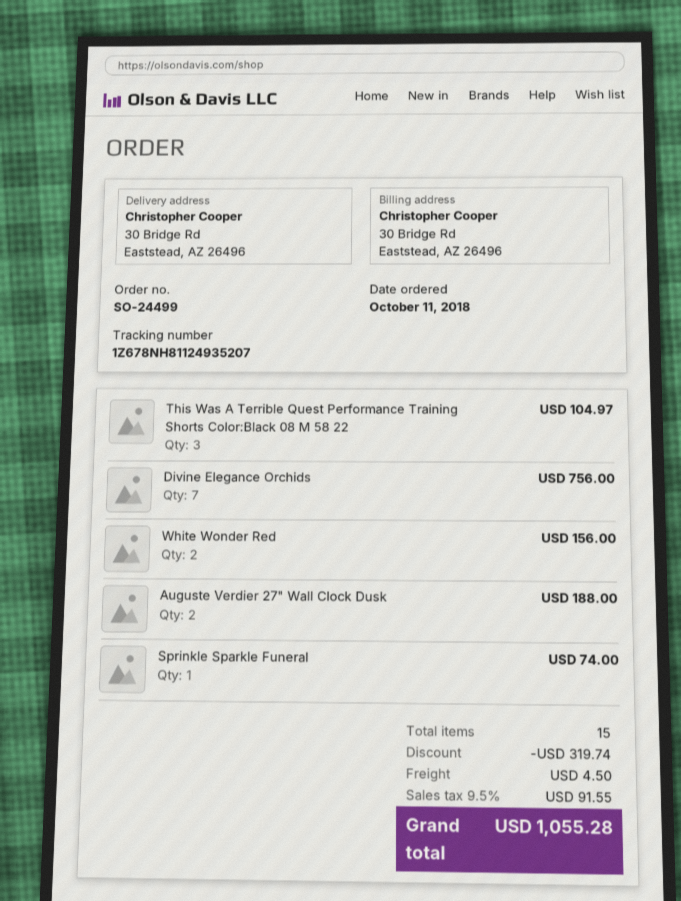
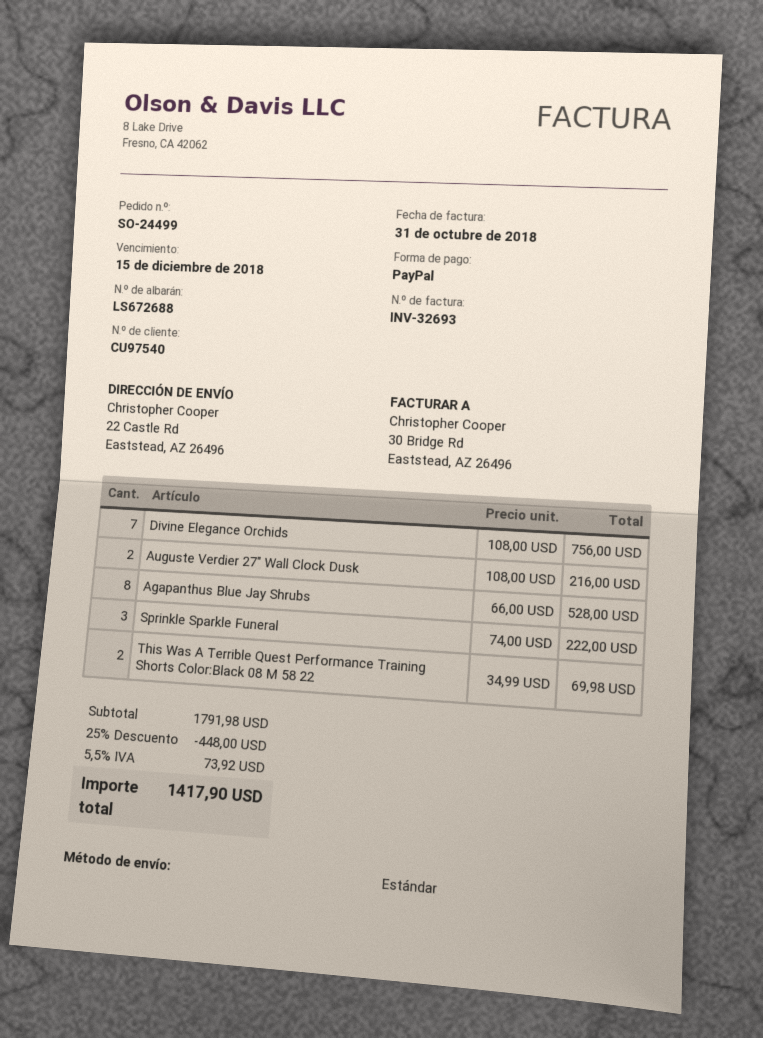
ship to: 30 Bridge Rd, Eaststead, AZ 26496 -> 22 Castle Rd, Eaststead, AZ 26496
This Was A Terrible Quest Performance Training Shorts Color:Black 08 M 58 22: 3 for 104.97 -> 2 for 69.98
White Wonder Red: 2 for 156.00 -> none
Auguste Verdier 27" Wall Clock Dusk: 2 for 188.00 -> 2 for 216.00
Sprinkle Sparkle Funeral: 1 for 74.00 -> 3 for 222.00
Agapanthus Blue Jay Shrubs: none -> 8 for 528.00
discount: 319.74 -> 448.00
shipping: 4.50 -> none
tax: 9.5% = 91.55 -> 5.5% = 73.92
total: 1055.28 -> 1417.90

